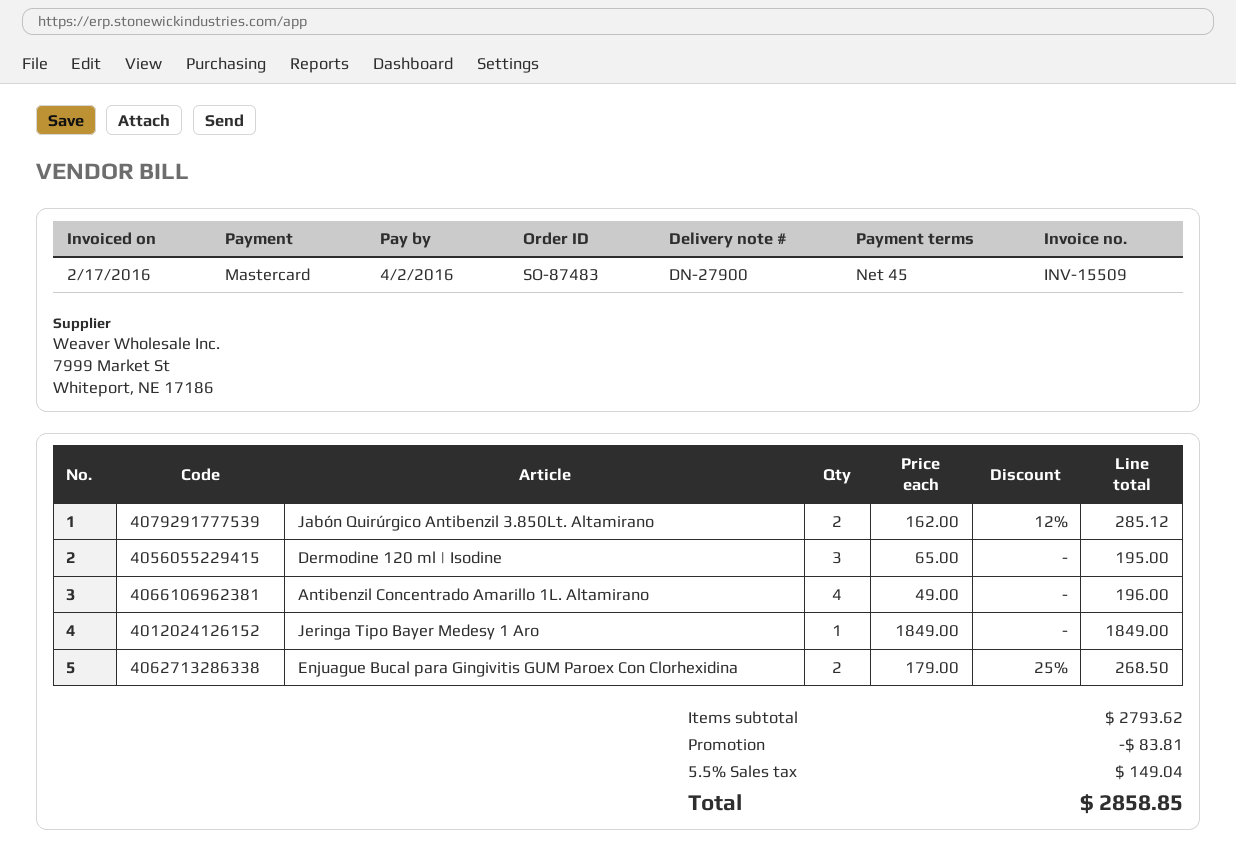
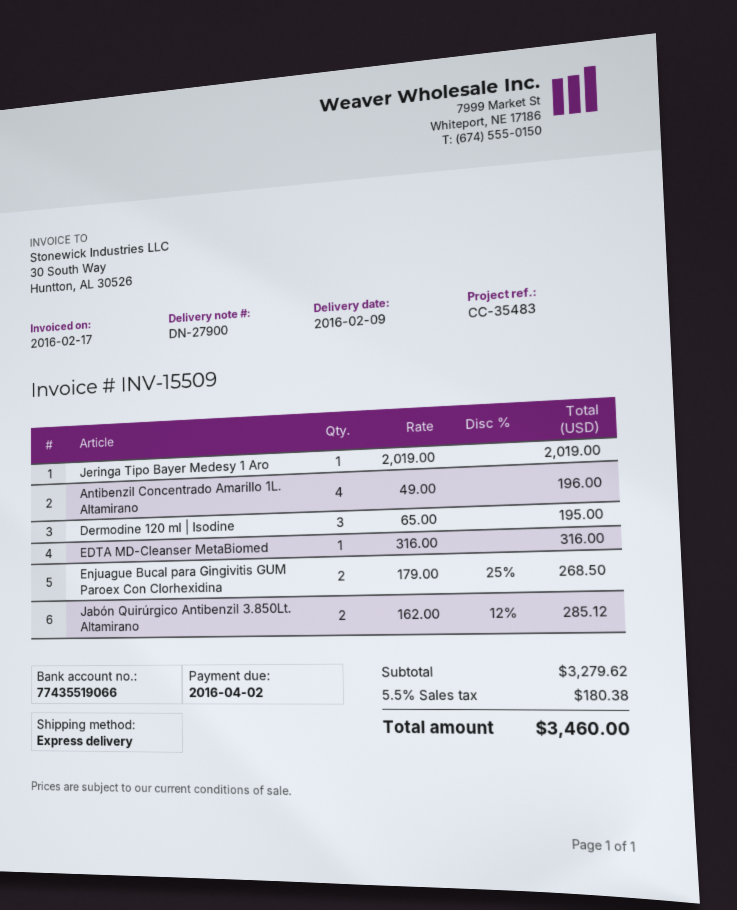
Jeringa Tipo Bayer Medesy 1 Aro: 1 x 1849.00 = 1849.00 -> 1 x 2019.00 = 2019.00
EDTA MD-Cleanser MetaBiomed: none -> 1 x 316.00 = 316.00
subtotal: 2793.62 -> 3279.62
discount: 83.81 -> none
tax: 5.5% = 149.04 -> 5.5% = 180.38
total: 2858.85 -> 3460.00

